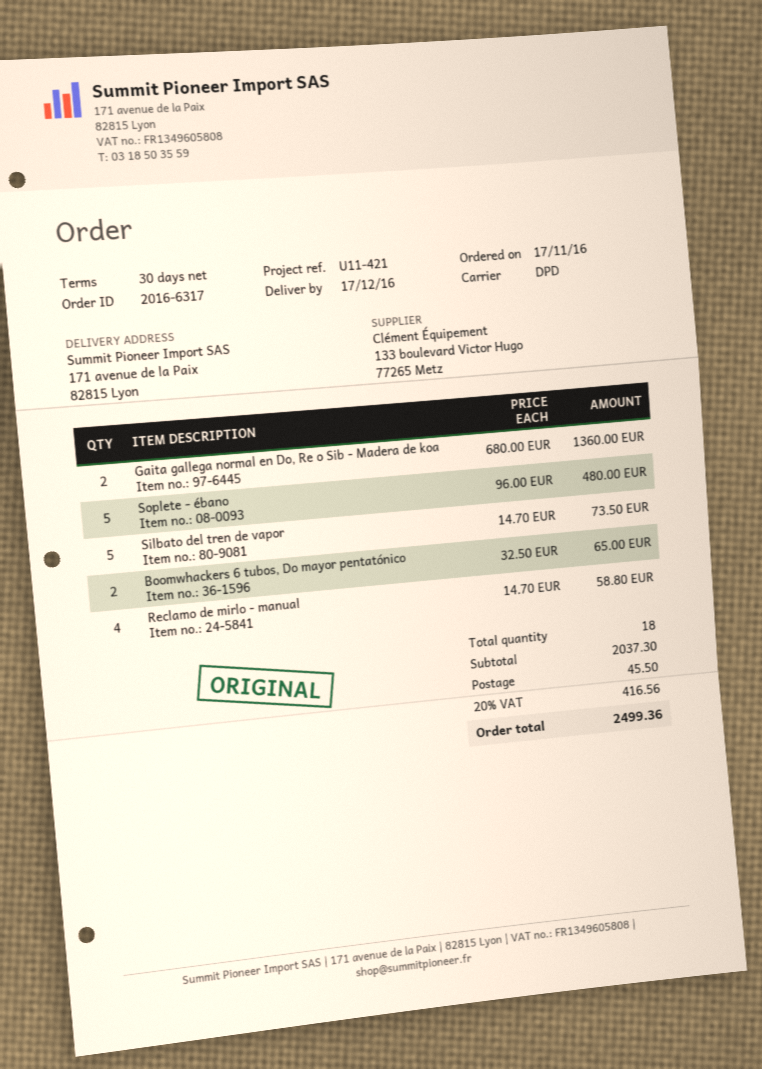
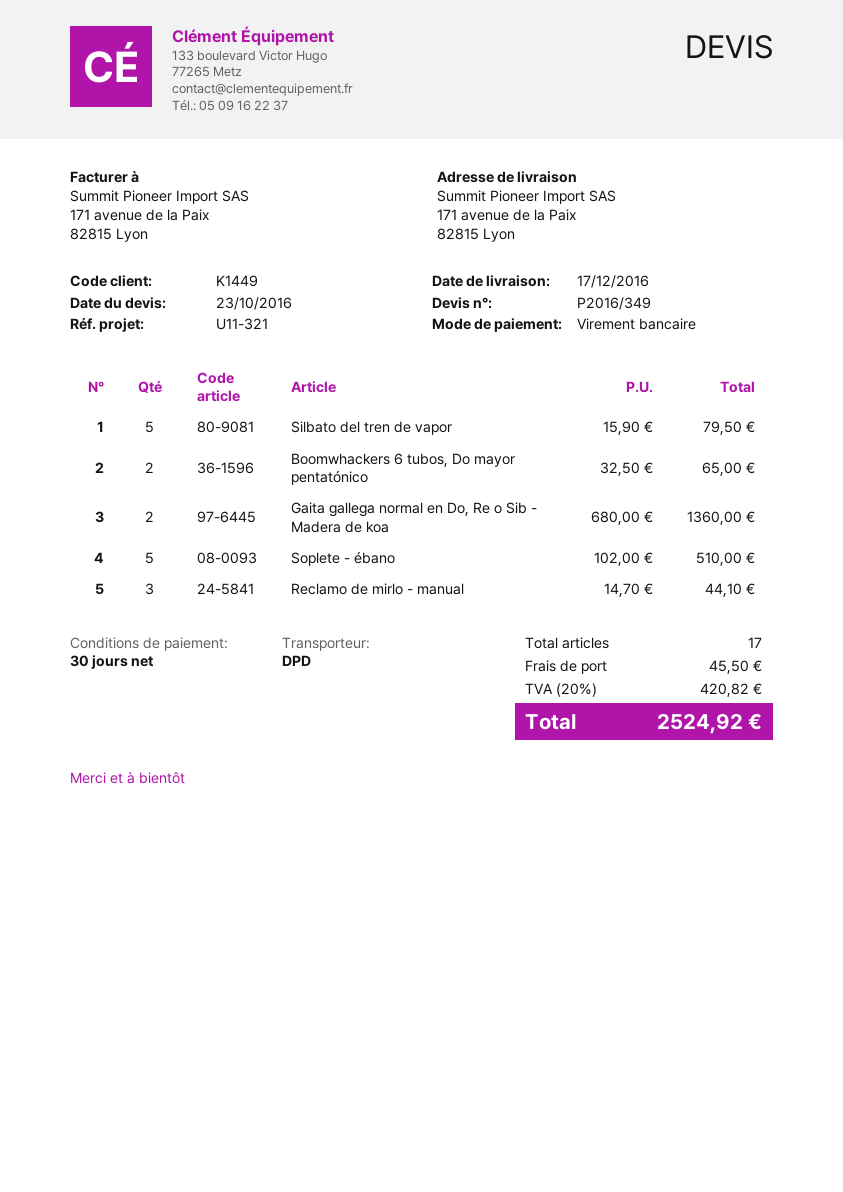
reference: U11-421 -> U11-321
Soplete - ébano: 5 x 96.00 = 480.00 -> 5 x 102.00 = 510.00
Silbato del tren de vapor: 5 x 14.70 = 73.50 -> 5 x 15.90 = 79.50
Reclamo de mirlo - manual: 4 x 14.70 = 58.80 -> 3 x 14.70 = 44.10
total quantity: 18 -> 17
tax: 20% = 416.56 -> 20% = 420.82
total: 2499.36 -> 2524.92

